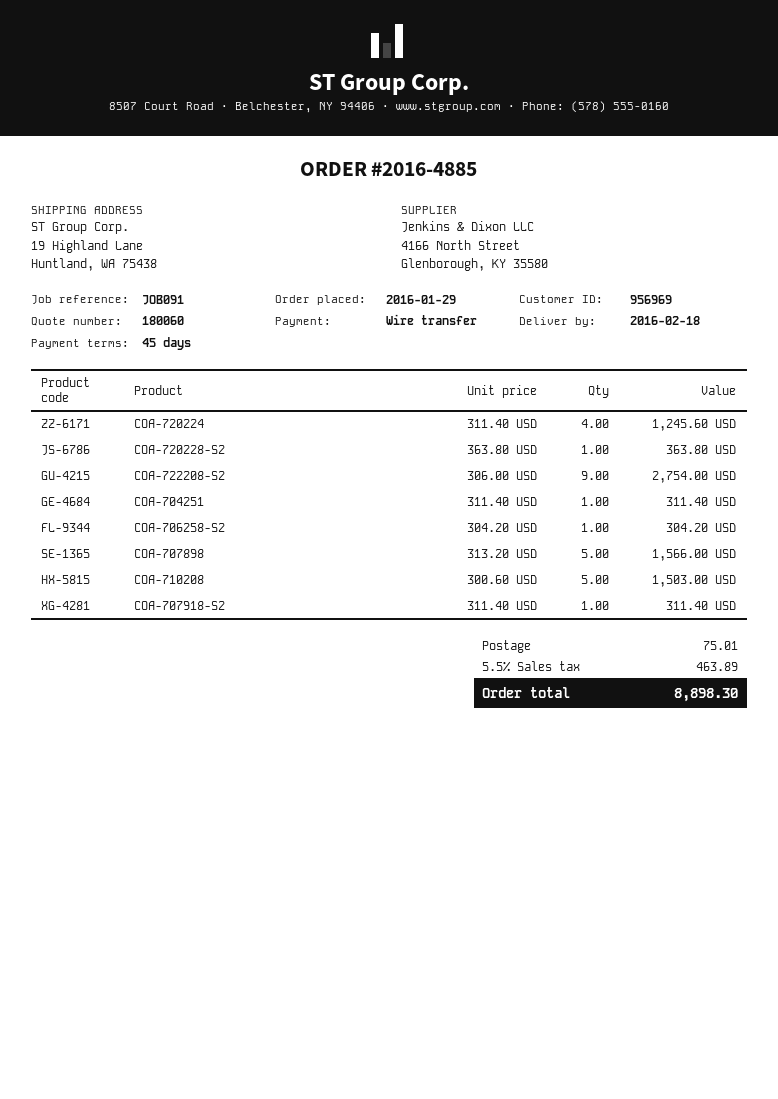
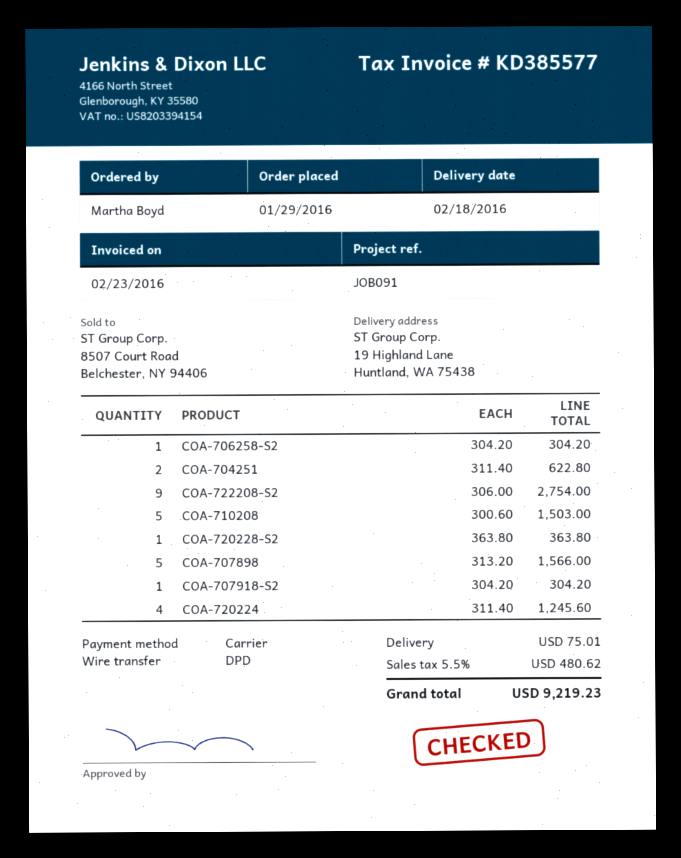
COA-704251: 1 x 311.40 = 311.40 -> 2 x 311.40 = 622.80
COA-707918-S2: 1 x 311.40 = 311.40 -> 1 x 304.20 = 304.20
tax: 5.5% = 463.89 -> 5.5% = 480.62
total: 8898.30 -> 9219.23

